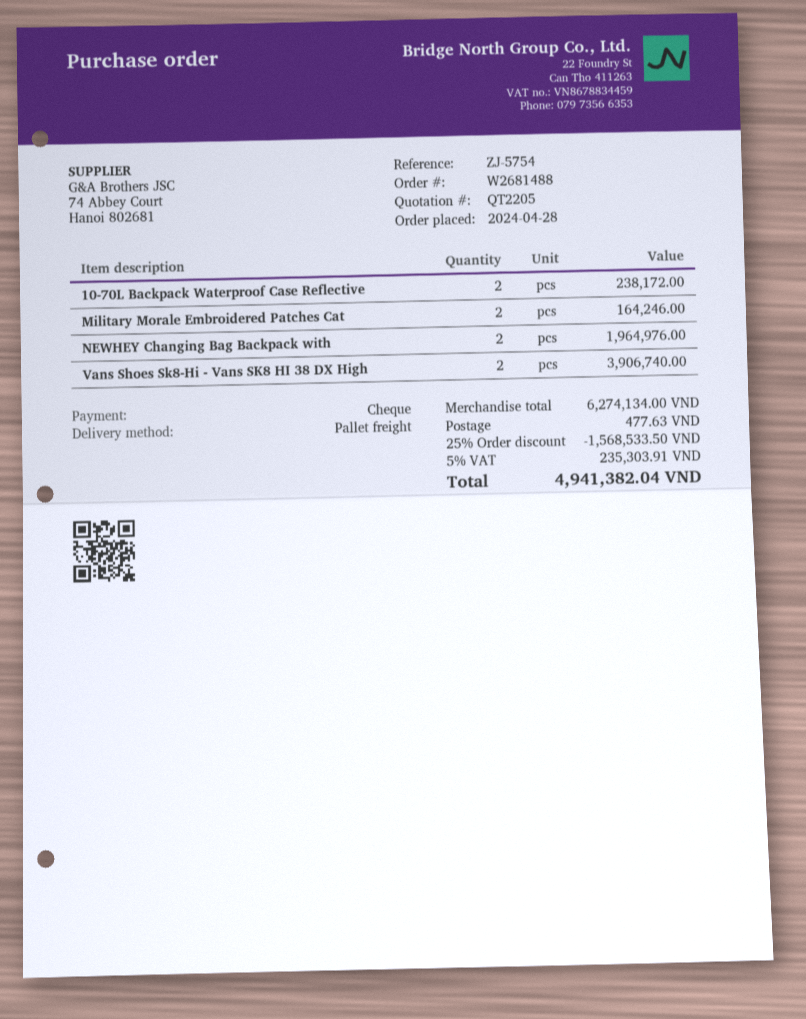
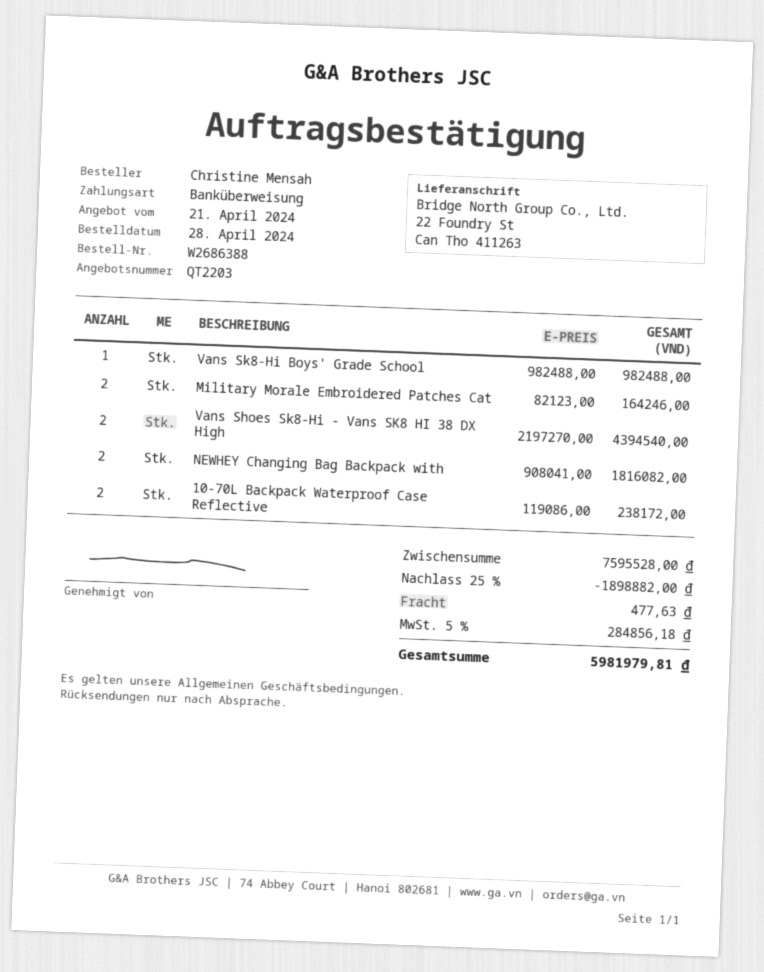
quote number: QT2205 -> QT2203
order number: W2681488 -> W2686388
payment method: cheque -> bank transfer
NEWHEY Changing Bag Backpack with: 2 for 1964976.00 -> 2 for 1816082.00
Vans Shoes Sk8-Hi - Vans SK8 HI 38 DX High: 2 for 3906740.00 -> 2 for 4394540.00
Vans Sk8-Hi Boys' Grade School: none -> 1 for 982488.00
subtotal: 6274134.00 -> 7595528.00
discount: 25% = 1568533.50 -> 25% = 1898882.00
tax: 5% = 235303.91 -> 5% = 284856.18
total: 4941382.04 -> 5981979.81

